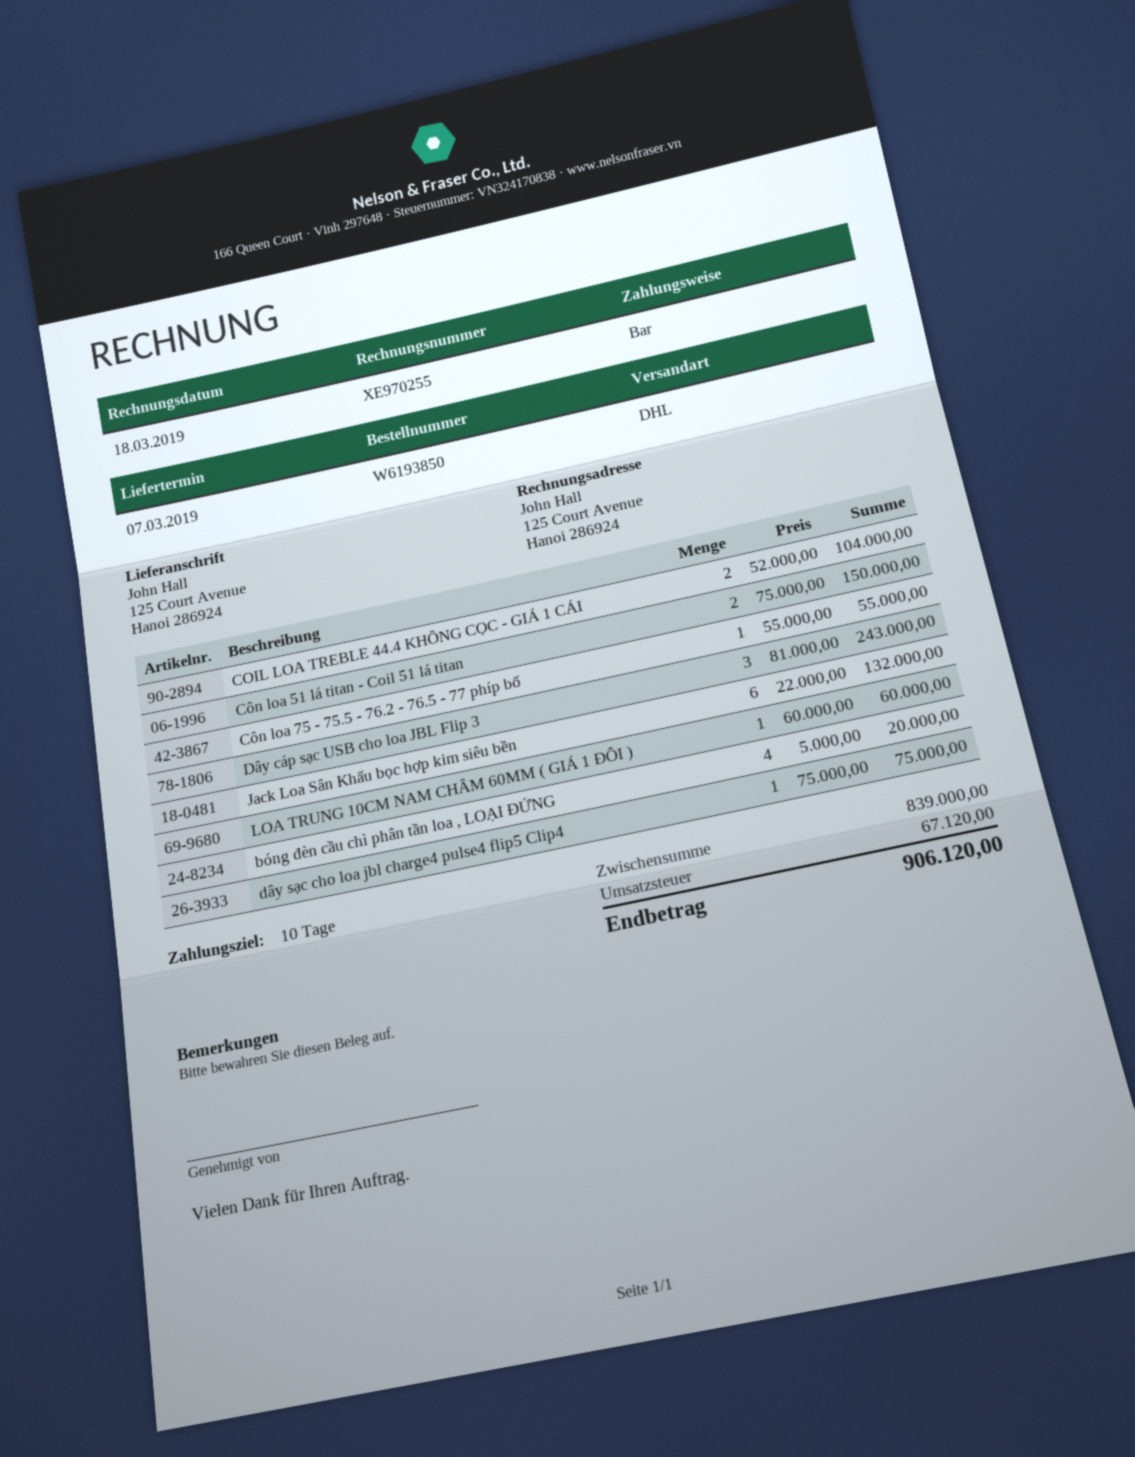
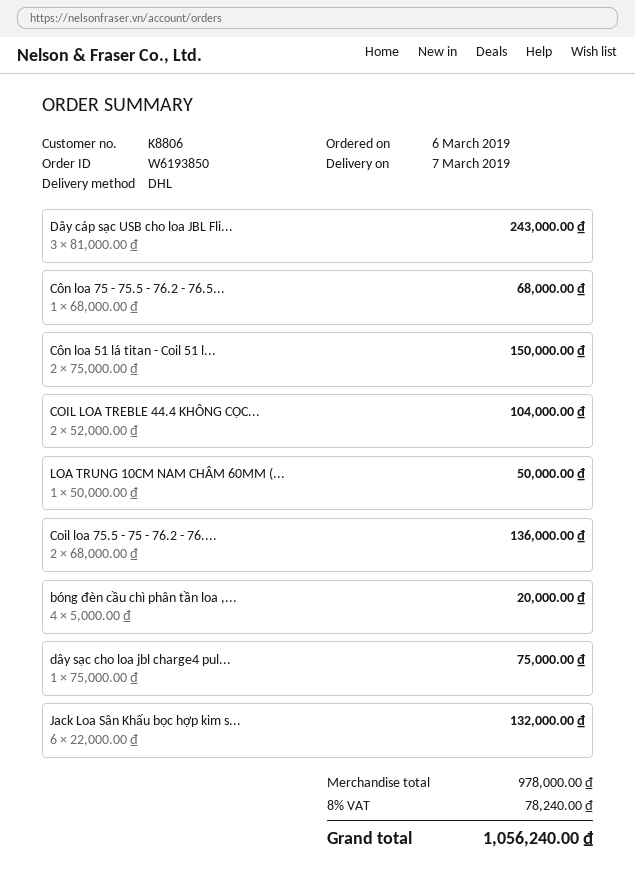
Côn loa 75 - 75.5 - 76.2 - 76.5 - 77 phíp bố: 1 x 55000.00 = 55000.00 -> 1 x 68000.00 = 68000.00
LOA TRUNG 10CM NAM CHÂM 60MM ( GIÁ 1 ĐÔI ): 1 x 60000.00 = 60000.00 -> 1 x 50000.00 = 50000.00
Coil loa 75.5 - 75 - 76.2 - 76....: none -> 2 x 68000.00 = 136000.00
subtotal: 839000.00 -> 978000.00
tax: 67120.00 -> 78240.00
total: 906120.00 -> 1056240.00

